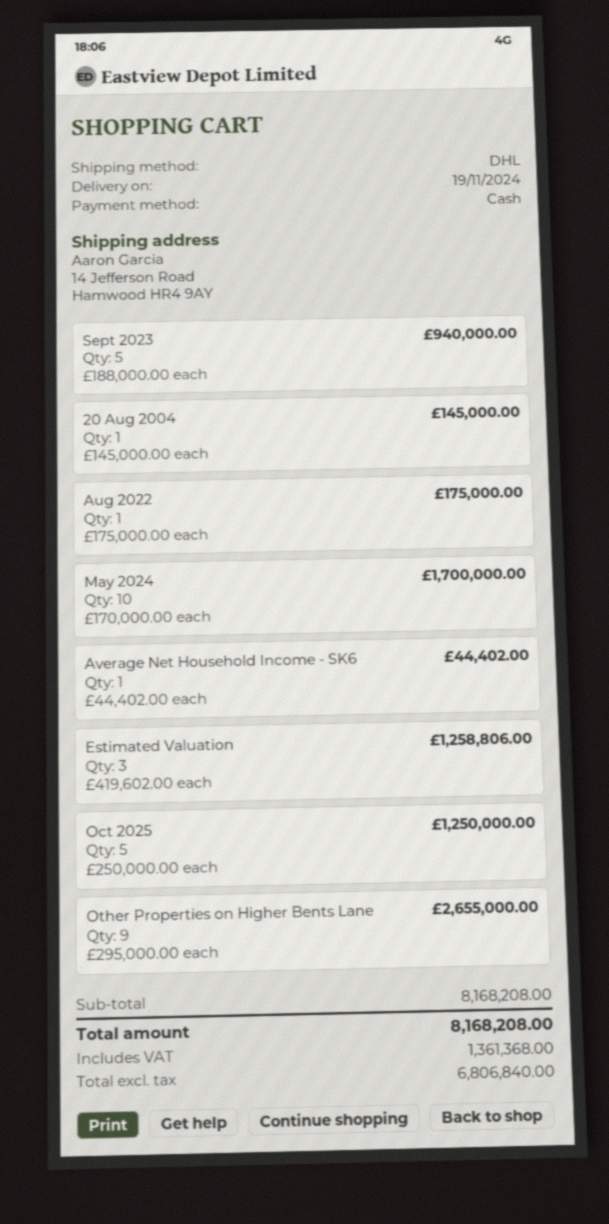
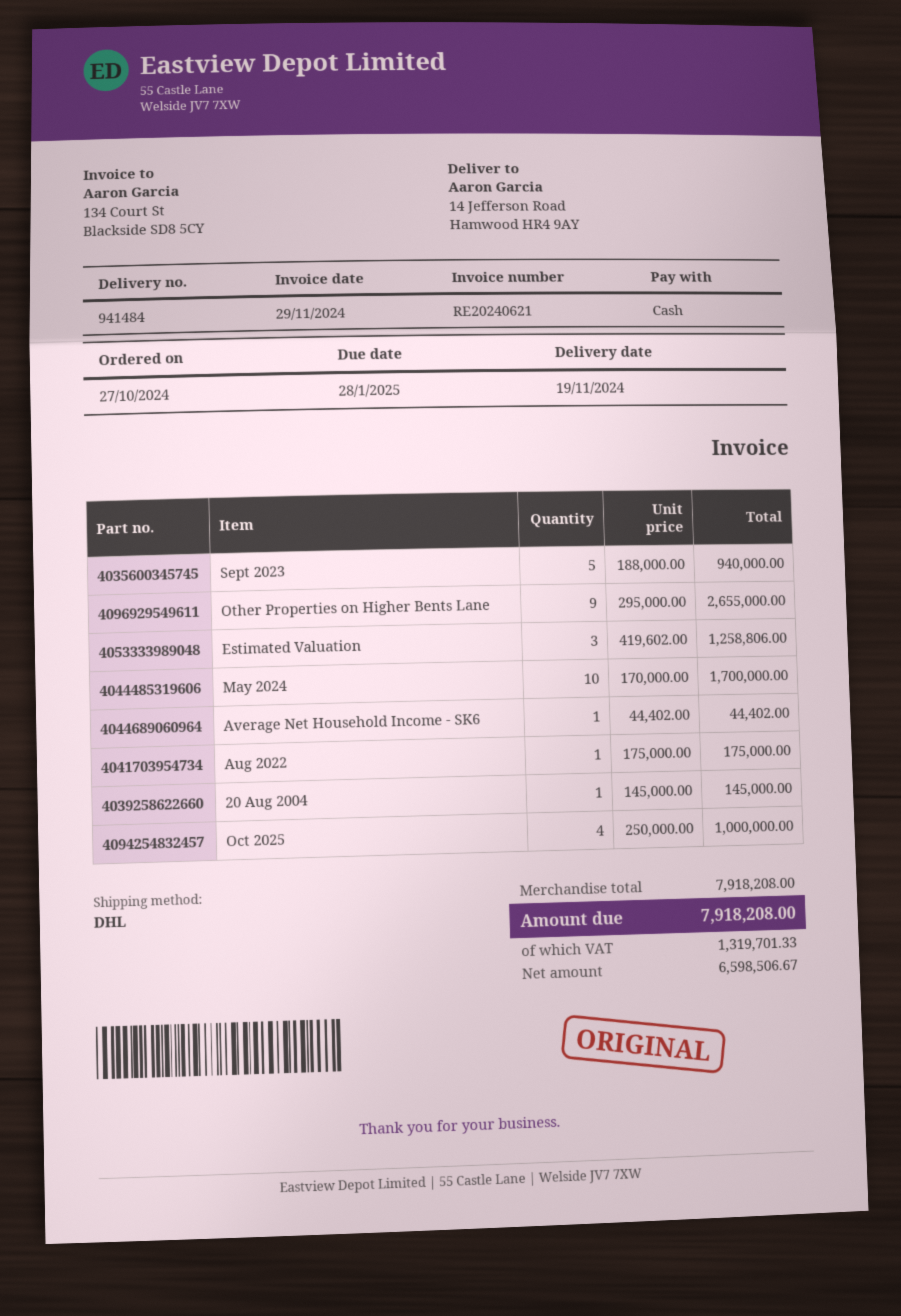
Oct 2025: 5 x 250000.00 = 1250000.00 -> 4 x 250000.00 = 1000000.00
subtotal: 8168208.00 -> 7918208.00
net: 6806840.00 -> 6598506.67
tax: 1361368.00 -> 1319701.33
total: 8168208.00 -> 7918208.00

